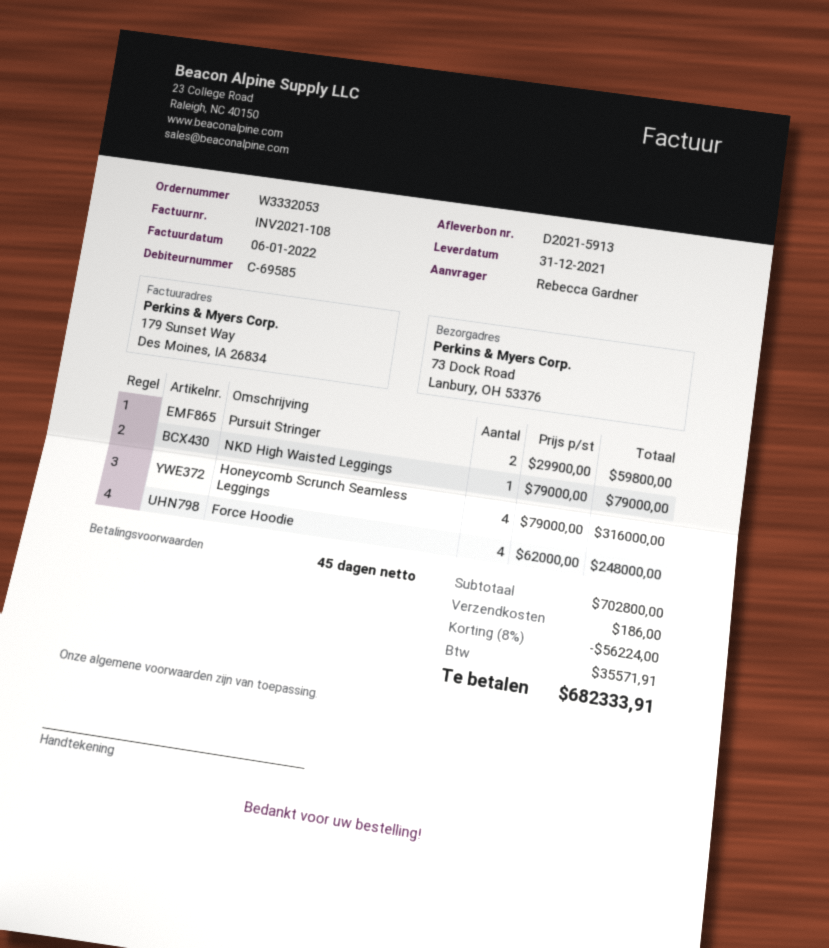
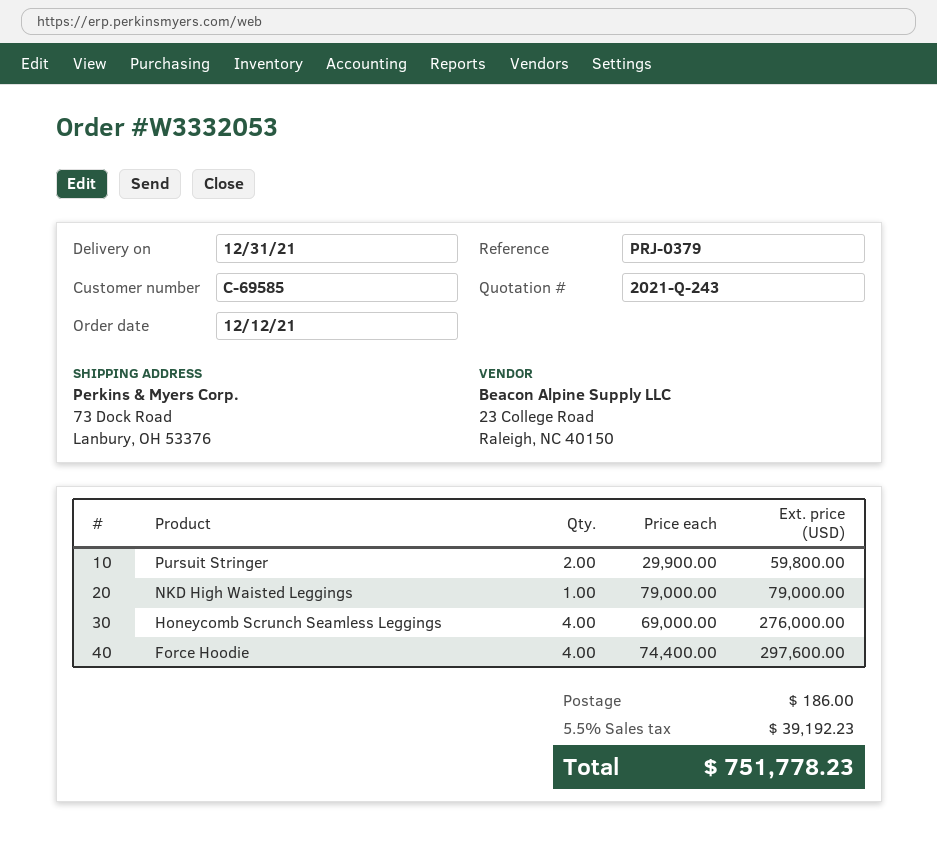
Honeycomb Scrunch Seamless Leggings: 4 x 79000.00 = 316000.00 -> 4 x 69000.00 = 276000.00
Force Hoodie: 4 x 62000.00 = 248000.00 -> 4 x 74400.00 = 297600.00
discount: 8% = 56224.00 -> none
tax: 35571.91 -> 39192.23
total: 682333.91 -> 751778.23

